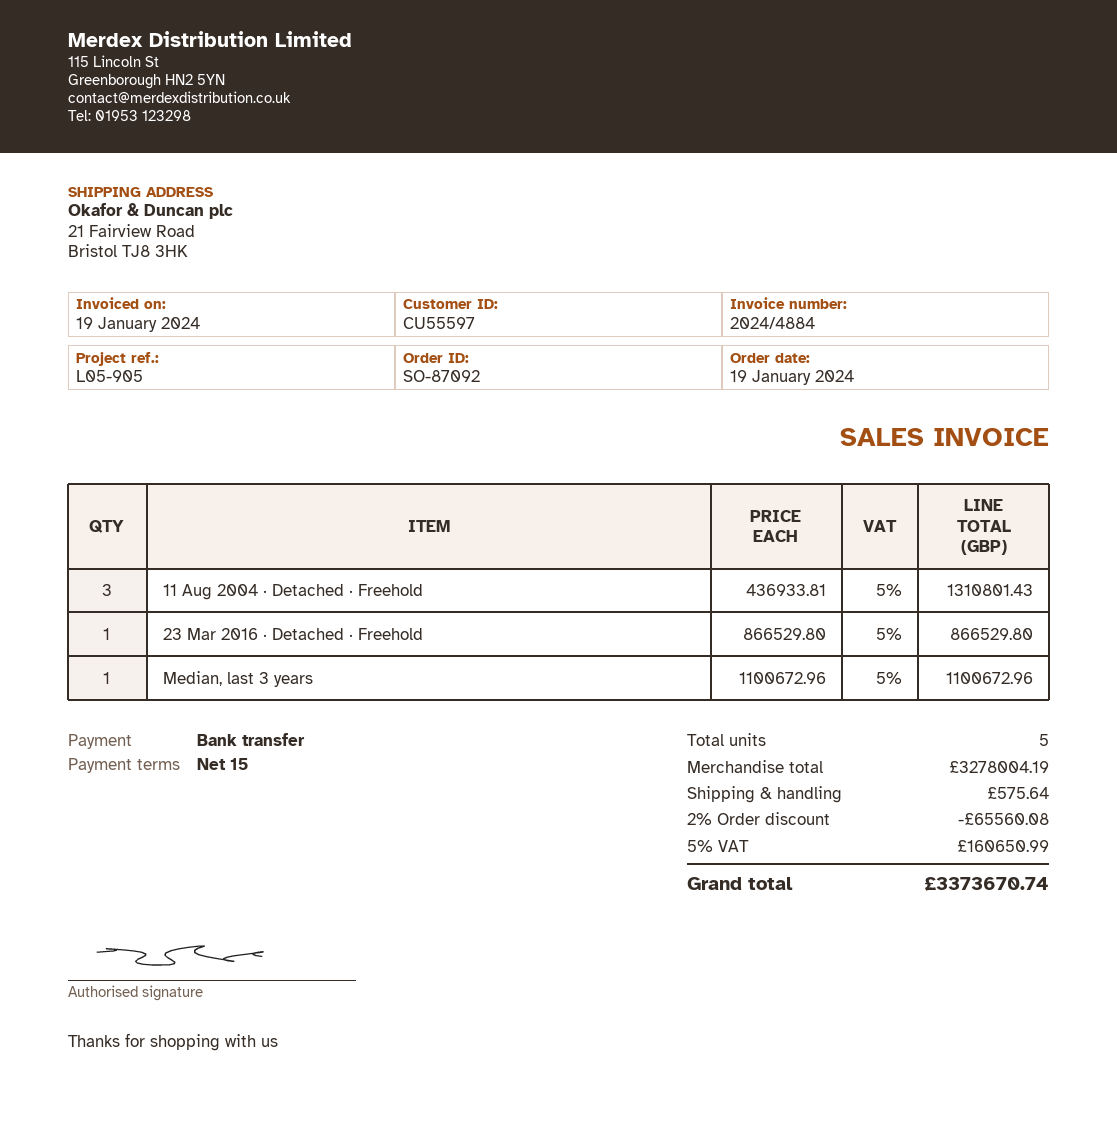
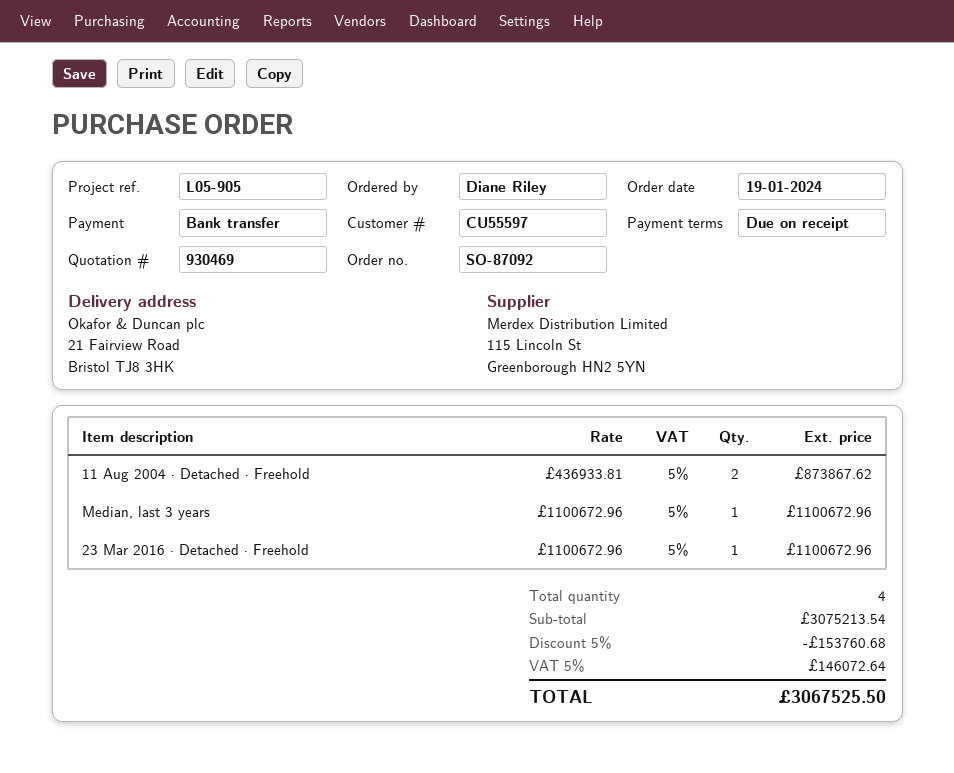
payment terms: 15 days -> on receipt
11 Aug 2004 · Detached · Freehold: 3 x 436933.81 = 1310801.43 -> 2 x 436933.81 = 873867.62
23 Mar 2016 · Detached · Freehold: 1 x 866529.80 = 866529.80 -> 1 x 1100672.96 = 1100672.96
total quantity: 5 -> 4
subtotal: 3278004.19 -> 3075213.54
discount: 2% = 65560.08 -> 5% = 153760.68
shipping: 575.64 -> none
tax: 5% = 160650.99 -> 5% = 146072.64
total: 3373670.74 -> 3067525.50

